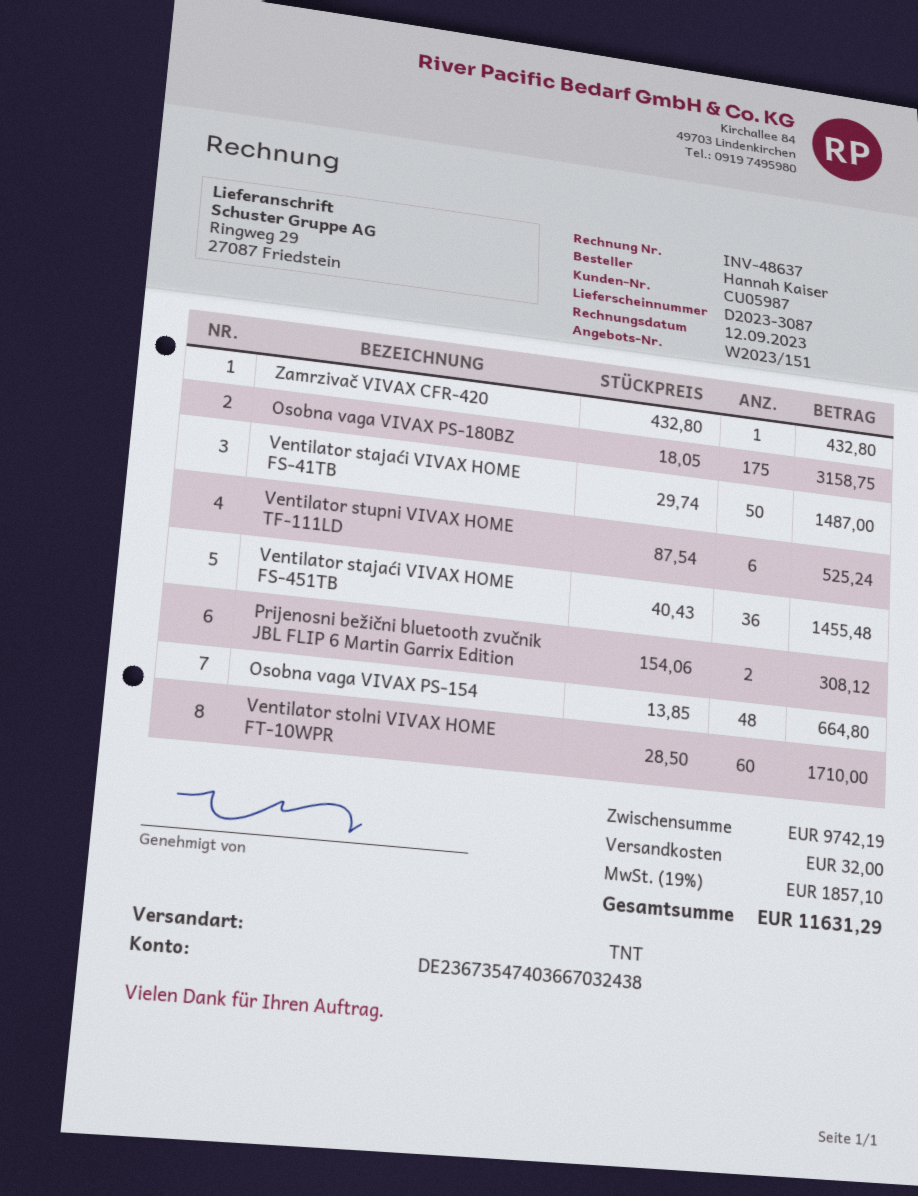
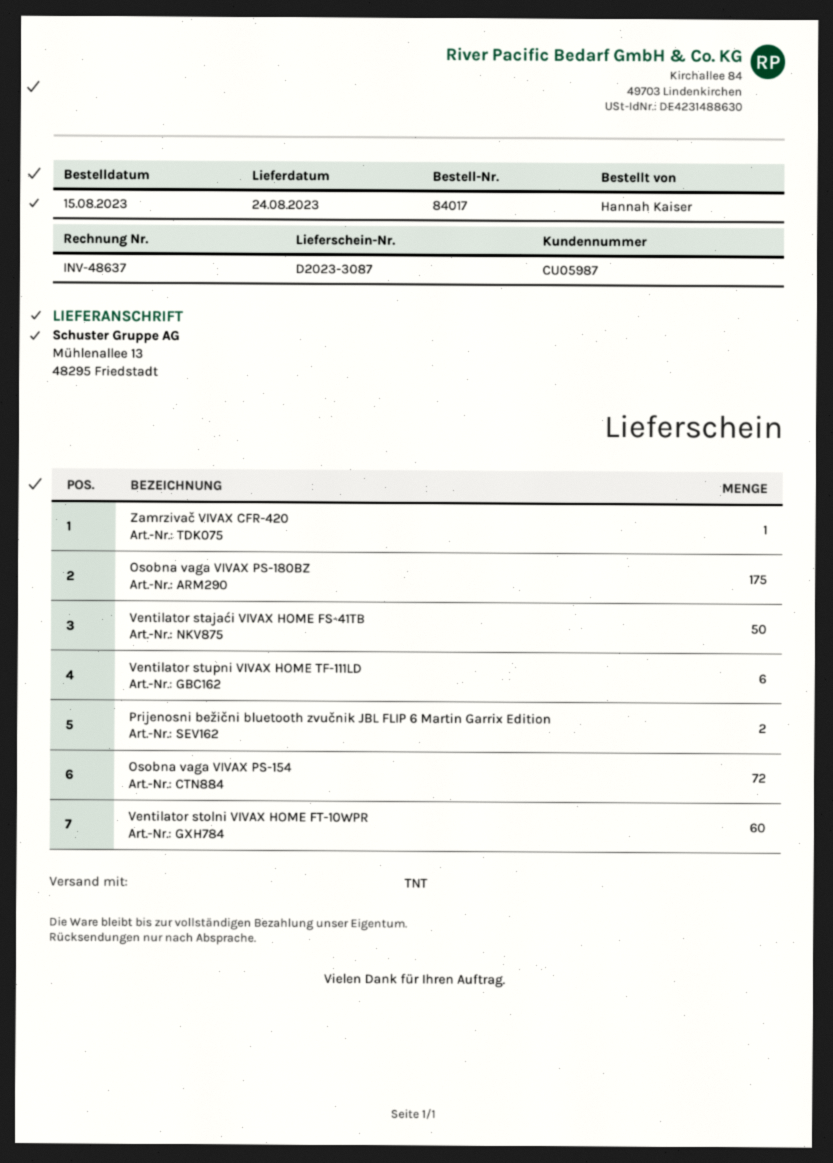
ship to: Ringweg 29, 27087 Friedstein -> Mühlenallee 13, 48295 Friedstadt
Ventilator stajaći VIVAX HOME FS-451TB: 36 -> none
Osobna vaga VIVAX PS-154: 48 -> 72

